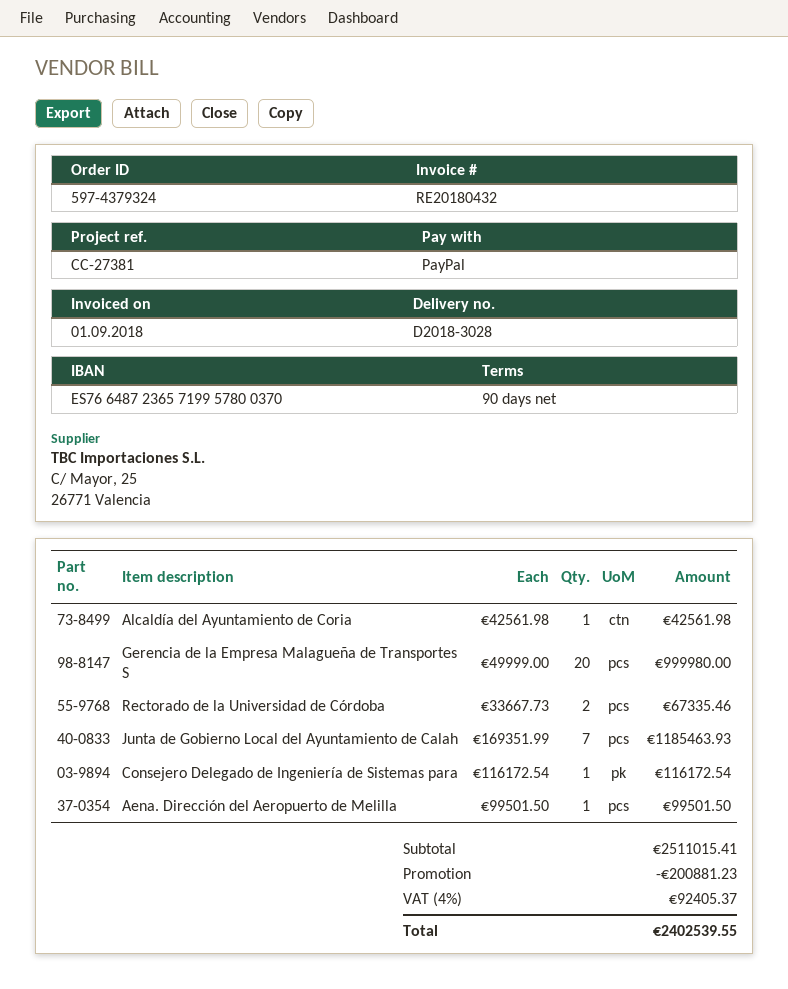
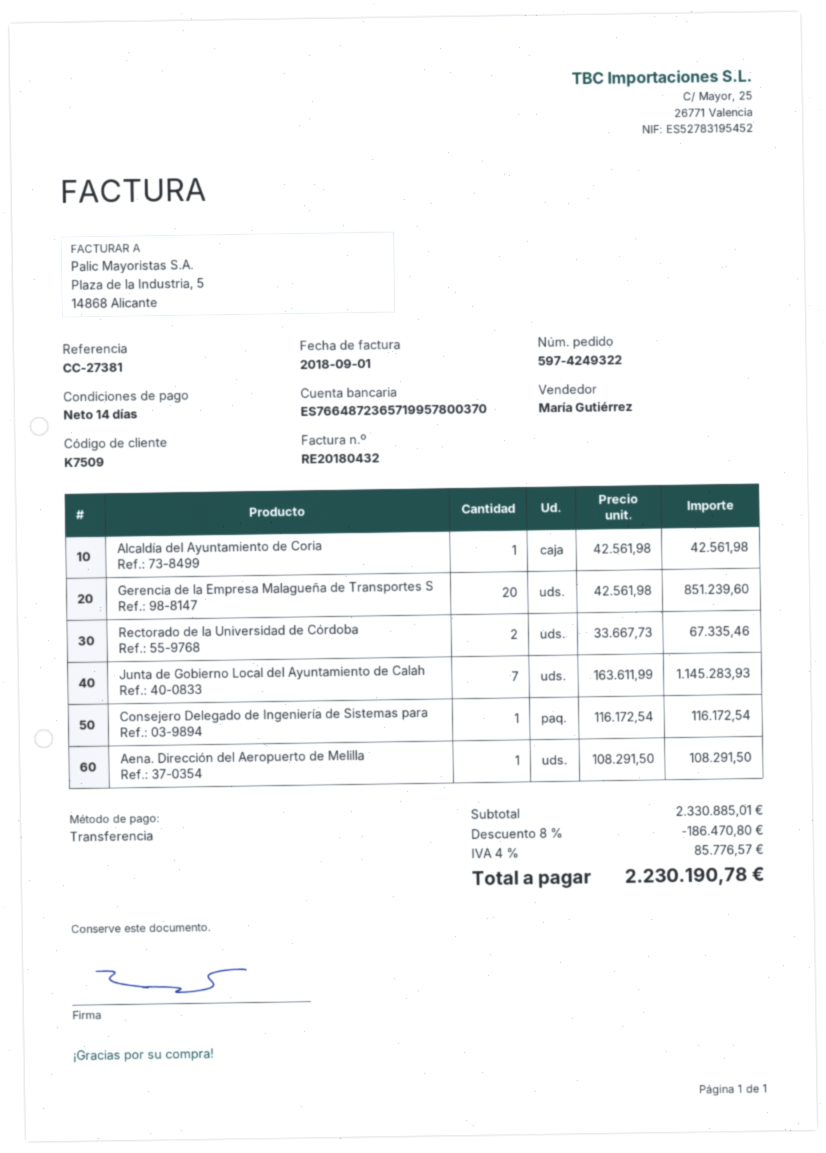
order number: 597-4379324 -> 597-4249322
payment terms: 90 days -> 14 days
payment method: PayPal -> bank transfer
Gerencia de la Empresa Malagueña de Transportes S: 20 x 49999.00 = 999980.00 -> 20 x 42561.98 = 851239.60
Junta de Gobierno Local del Ayuntamiento de Calah: 7 x 169351.99 = 1185463.93 -> 7 x 163611.99 = 1145283.93
Aena. Dirección del Aeropuerto de Melilla: 1 x 99501.50 = 99501.50 -> 1 x 108291.50 = 108291.50
subtotal: 2511015.41 -> 2330885.01
discount: 200881.23 -> 186470.80
tax: 4% = 92405.37 -> 4% = 85776.57
total: 2402539.55 -> 2230190.78

